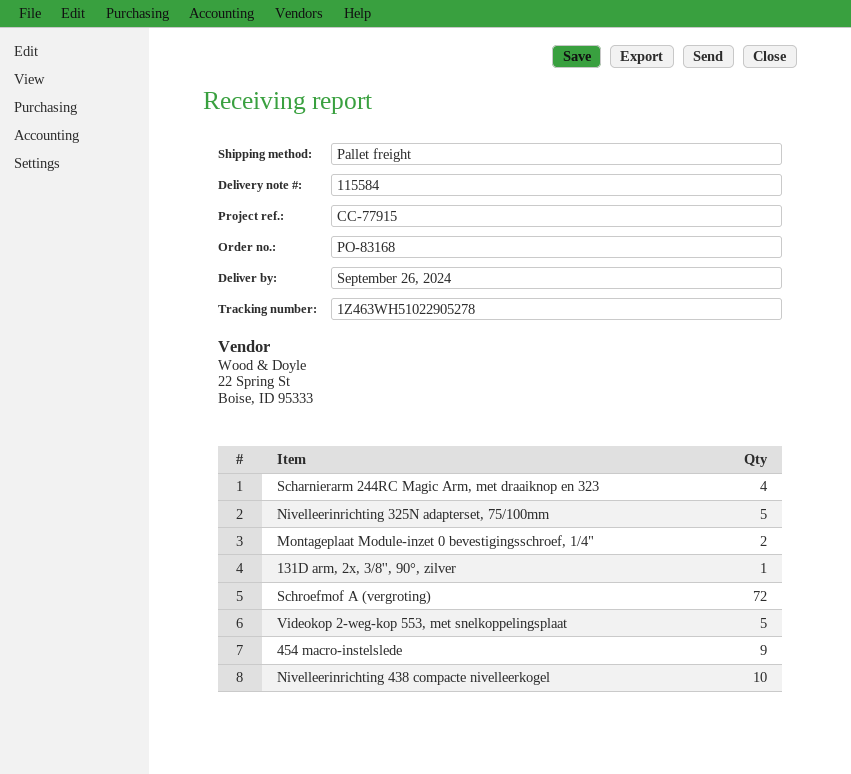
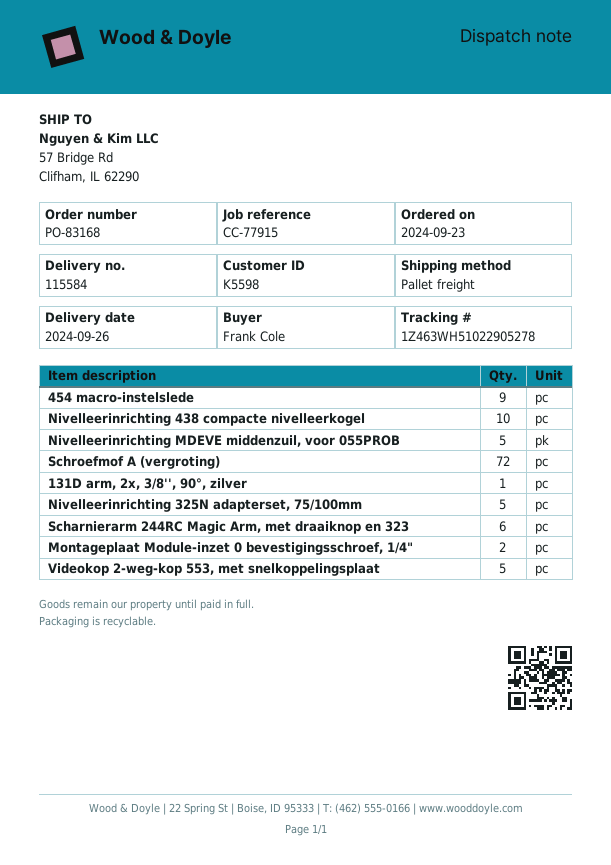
Scharnierarm 244RC Magic Arm, met draaiknop en 323: 4 -> 6
Nivelleerinrichting MDEVE middenzuil, voor 055PROB: none -> 5

